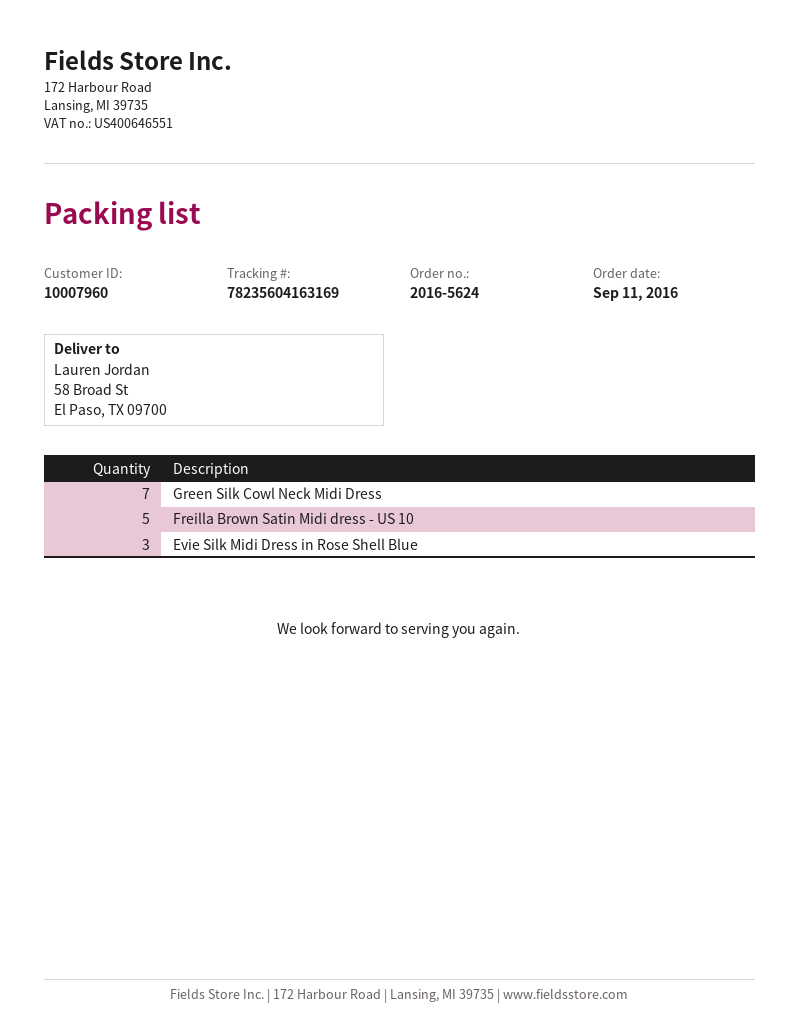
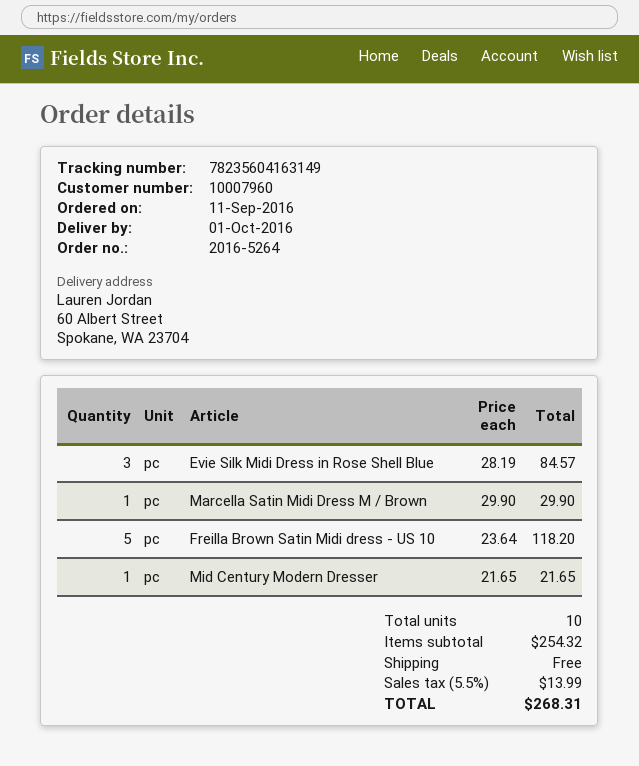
order number: 2016-5624 -> 2016-5264
tracking number: 78235604163169 -> 78235604163149
ship to: 58 Broad St, El Paso, TX 09700 -> 60 Albert Street, Spokane, WA 23704
Green Silk Cowl Neck Midi Dress: 7 -> none
Marcella Satin Midi Dress M / Brown: none -> 1
Mid Century Modern Dresser: none -> 1

